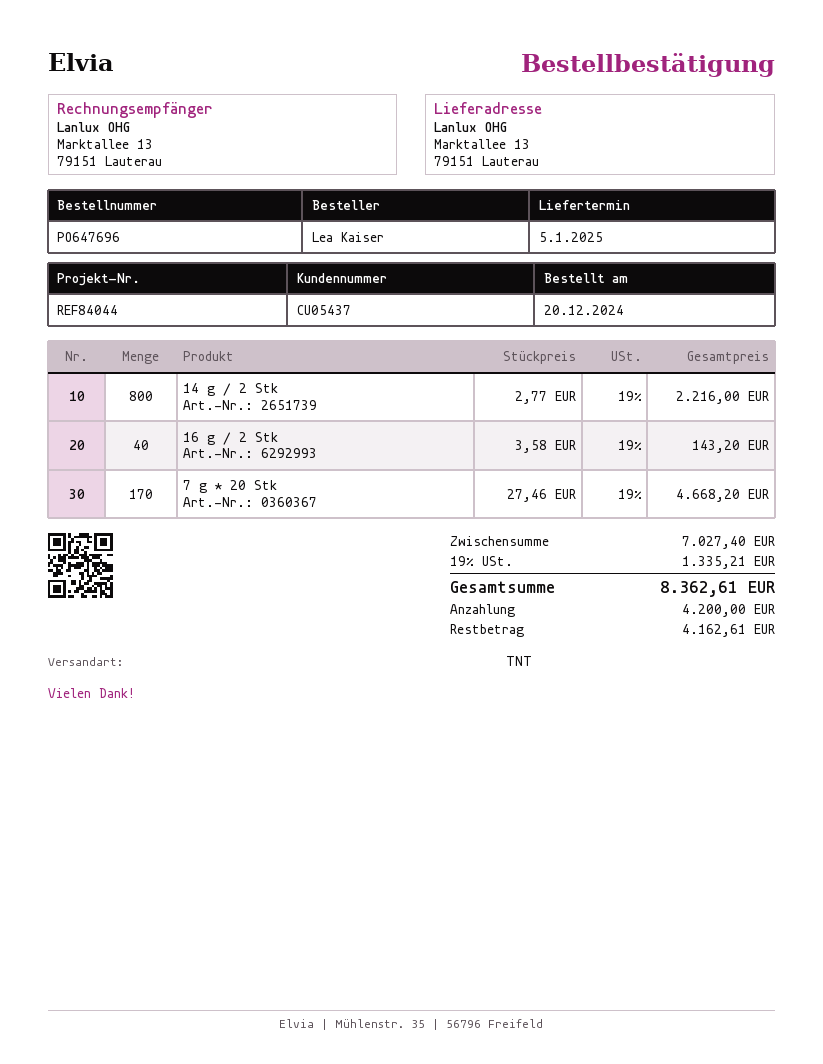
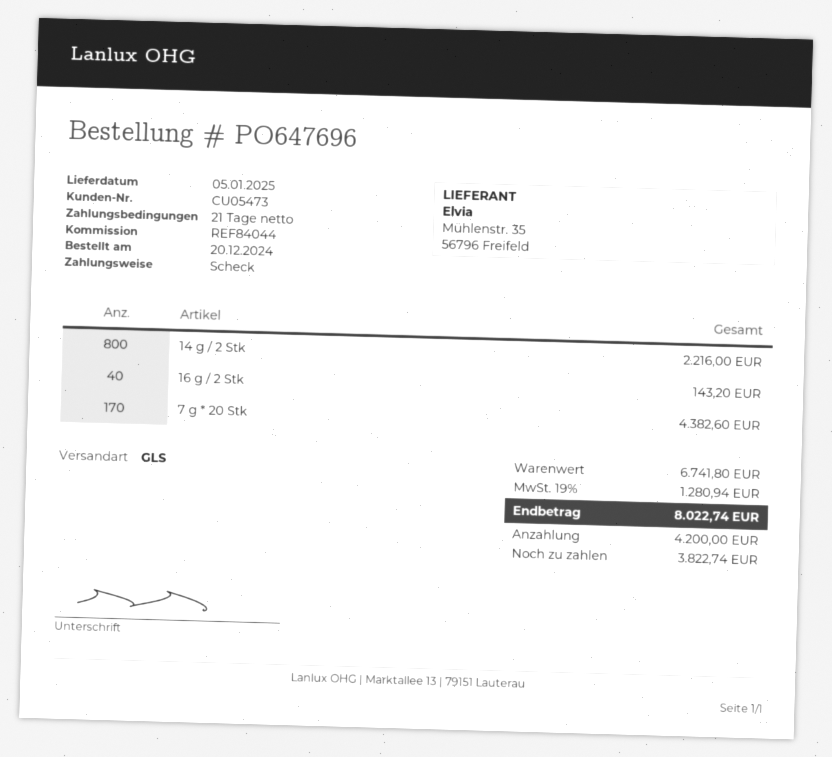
customer number: CU05437 -> CU05473
shipping method: TNT -> GLS
7 g * 20 Stk: 170 for 4668.20 -> 170 for 4382.60
subtotal: 7027.40 -> 6741.80
tax: 19% = 1335.21 -> 19% = 1280.94
total: 8362.61 -> 8022.74
balance: 4162.61 -> 3822.74

